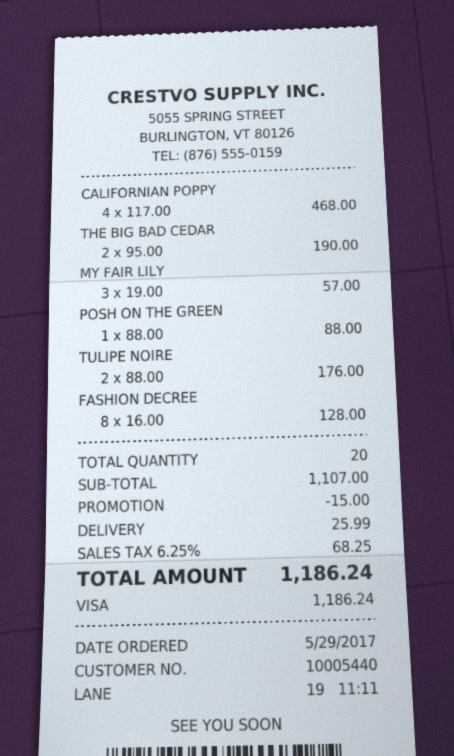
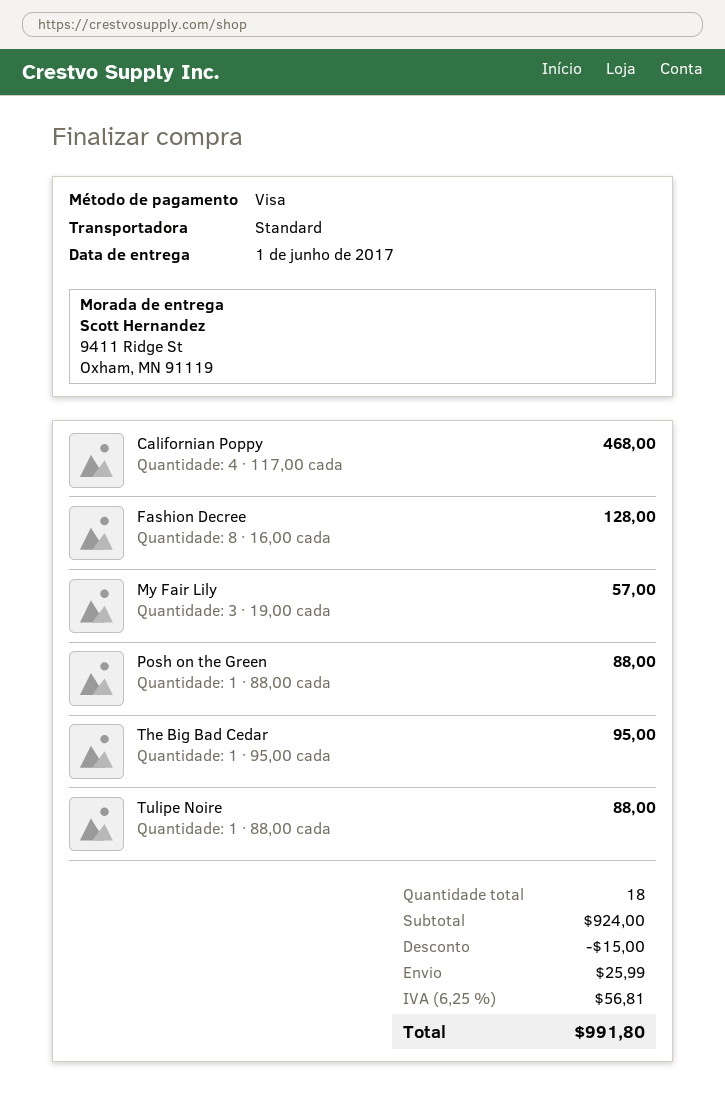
THE BIG BAD CEDAR: 2 x 95.00 = 190.00 -> 1 x 95.00 = 95.00
TULIPE NOIRE: 2 x 88.00 = 176.00 -> 1 x 88.00 = 88.00
total quantity: 20 -> 18
subtotal: 1107.00 -> 924.00
tax: 6.25% = 68.25 -> 6.25% = 56.81
total: 1186.24 -> 991.80

